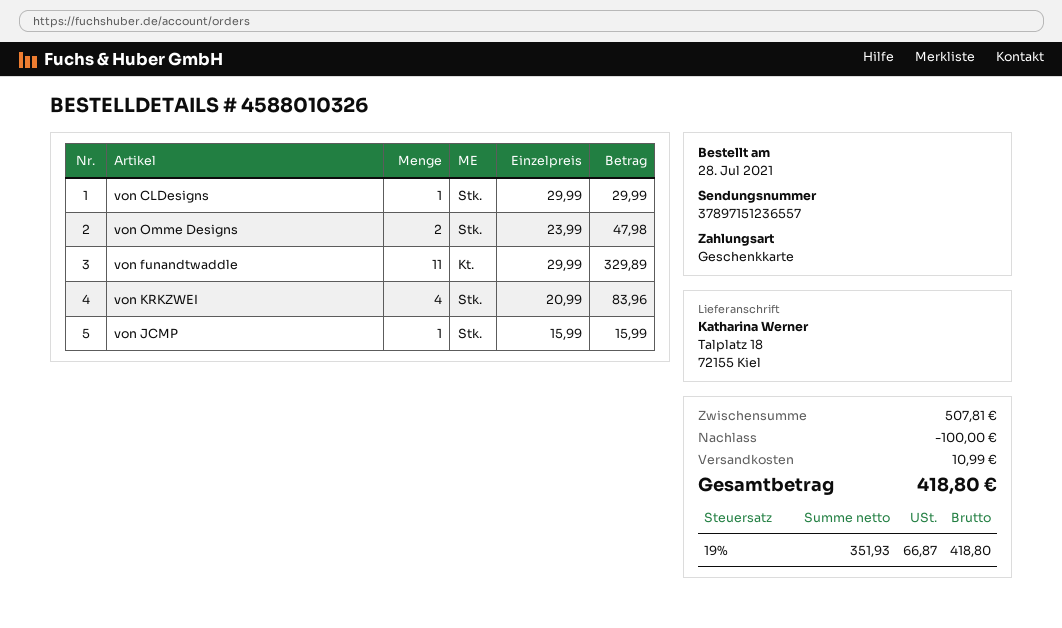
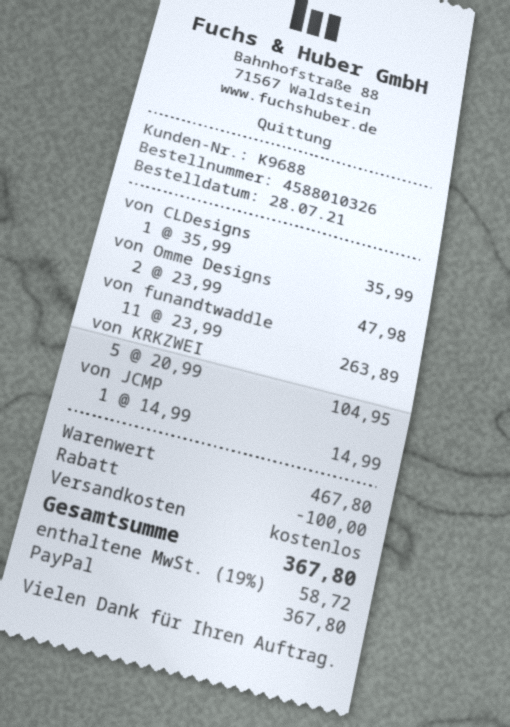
payment method: gift card -> PayPal
von CLDesigns: 1 x 29.99 = 29.99 -> 1 x 35.99 = 35.99
von funandtwaddle: 11 x 29.99 = 329.89 -> 11 x 23.99 = 263.89
von KRKZWEI: 4 x 20.99 = 83.96 -> 5 x 20.99 = 104.95
von JCMP: 1 x 15.99 = 15.99 -> 1 x 14.99 = 14.99
subtotal: 507.81 -> 467.80
shipping: 10.99 -> 0.00
tax: 19% = 66.87 -> 19% = 58.72
total: 418.80 -> 367.80

